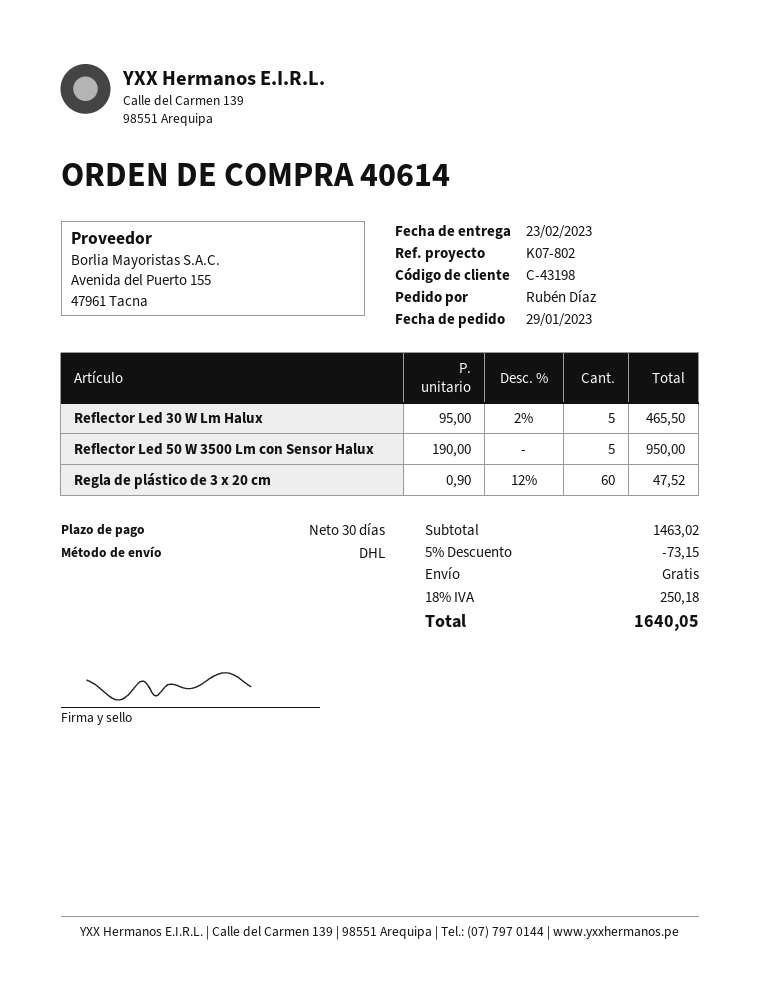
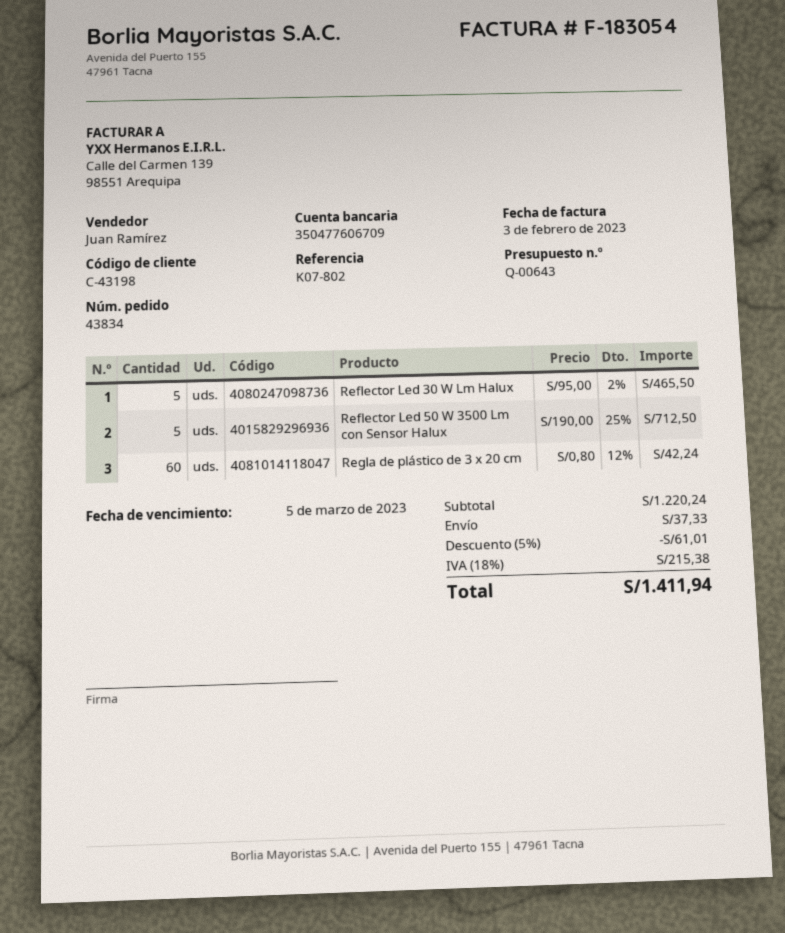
order number: 40614 -> 43834
Reflector Led 50 W 3500 Lm con Sensor Halux: 5 x 190.00 = 950.00 -> 5 x 190.00 - 25% = 712.50
Regla de plástico de 3 x 20 cm: 60 x 0.90 - 12% = 47.52 -> 60 x 0.80 - 12% = 42.24
subtotal: 1463.02 -> 1220.24
discount: 5% = 73.15 -> 5% = 61.01
shipping: 0.00 -> 37.33
tax: 18% = 250.18 -> 18% = 215.38
total: 1640.05 -> 1411.94

